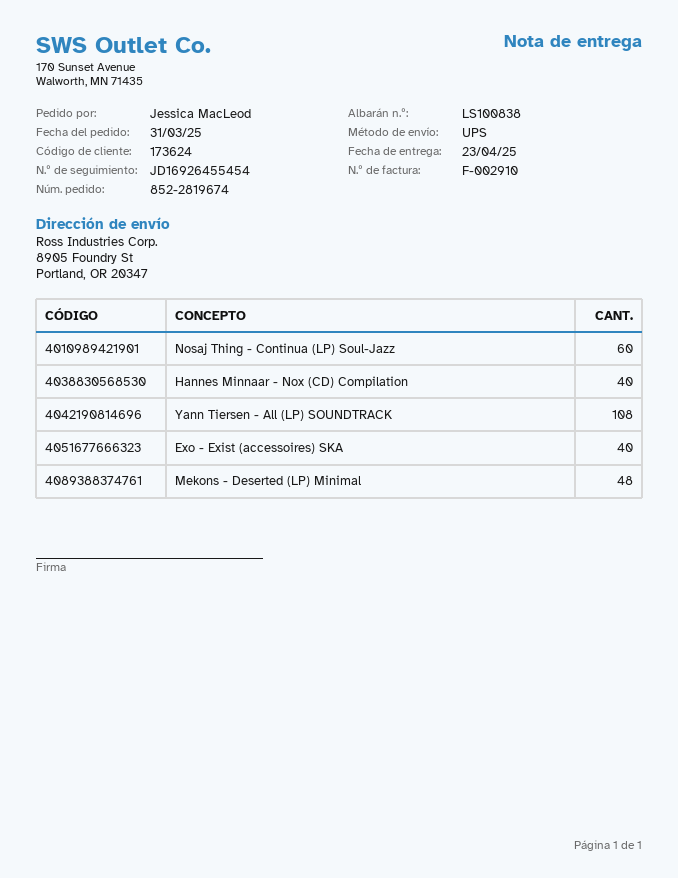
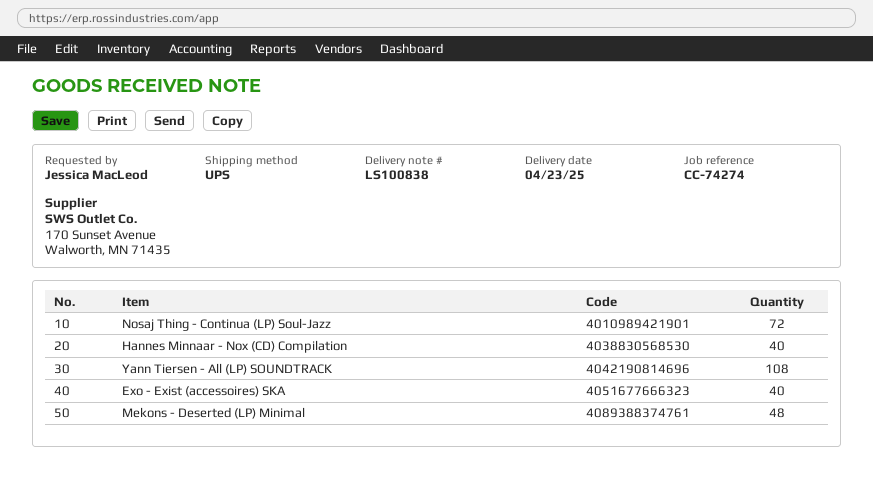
Nosaj Thing - Continua (LP) Soul-Jazz: 60 -> 72

